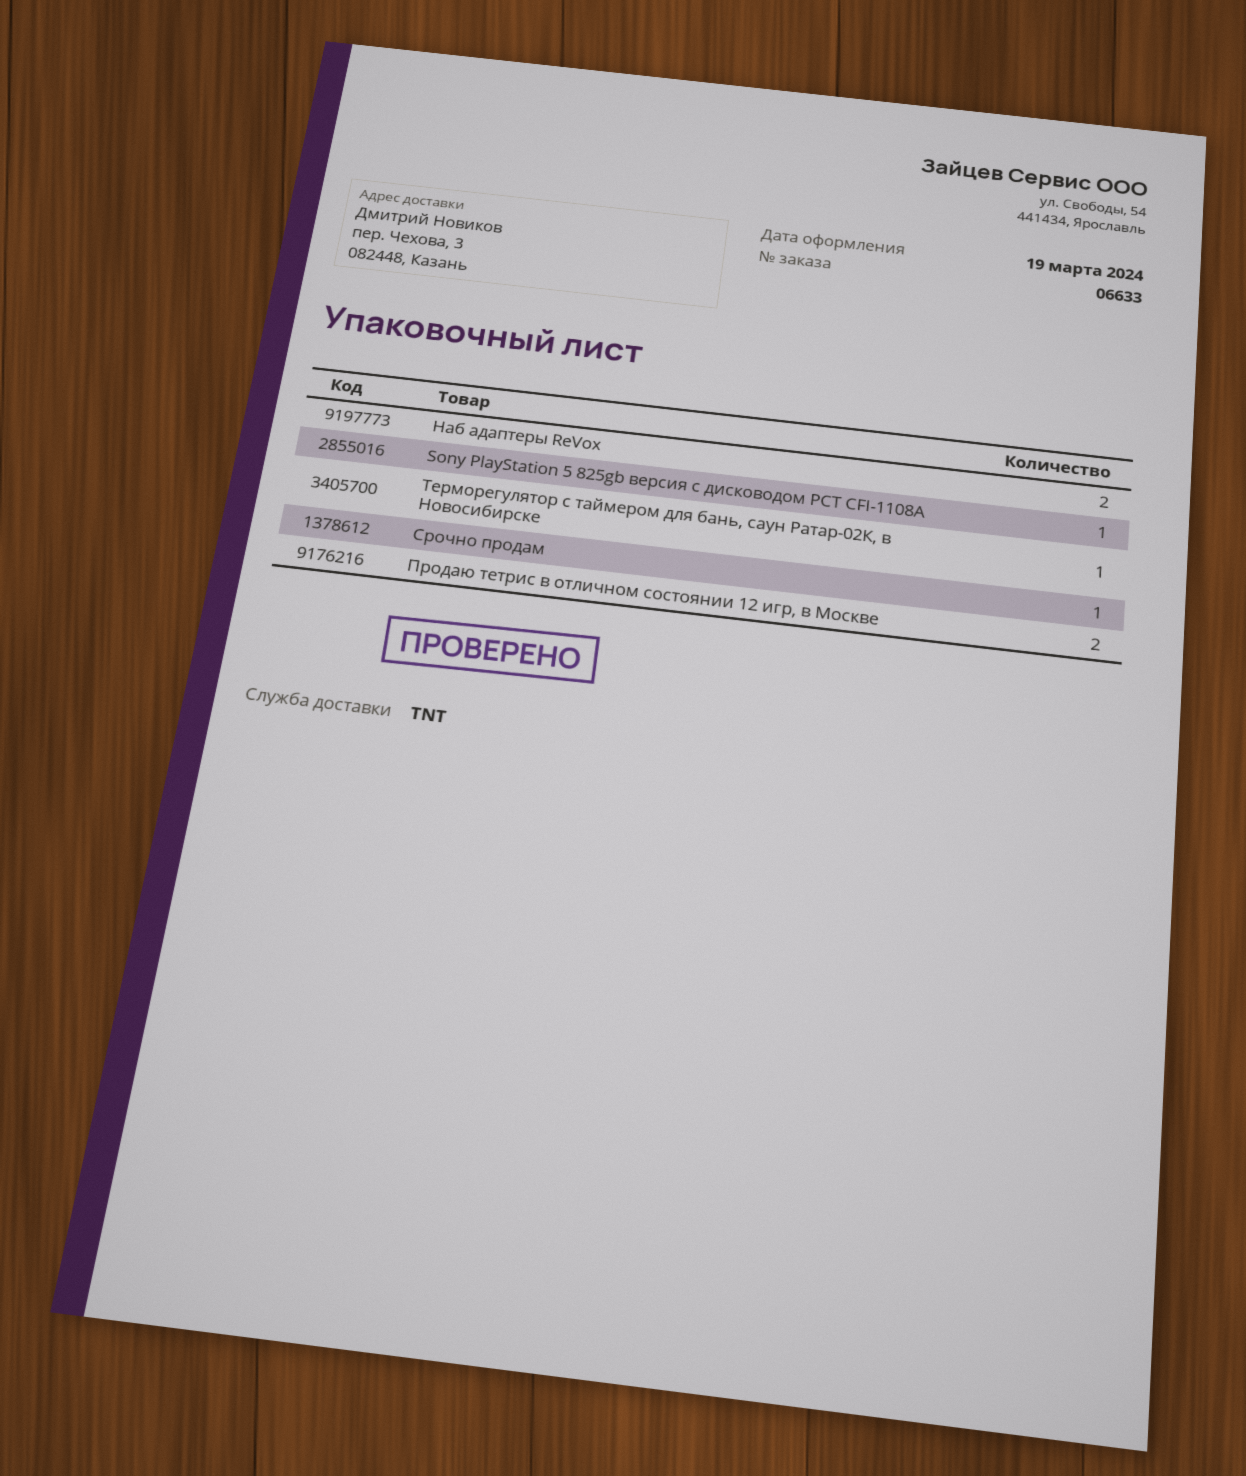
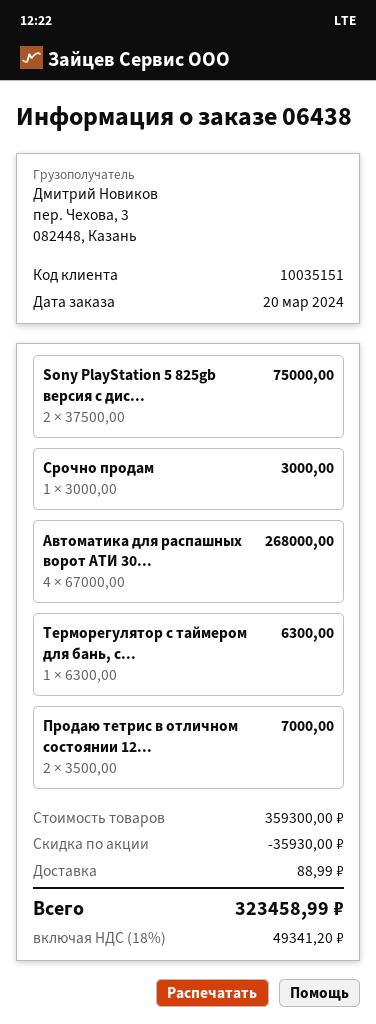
order number: 06633 -> 06438
order date: 2024-03-19 -> 2024-03-20
Наб адаптеры ReVox: 2 -> none
Sony PlayStation 5 825gb версия с дисководом РСТ CFI-1108A: 1 -> 2
Автоматика для распашных ворот АТИ 30...: none -> 4

